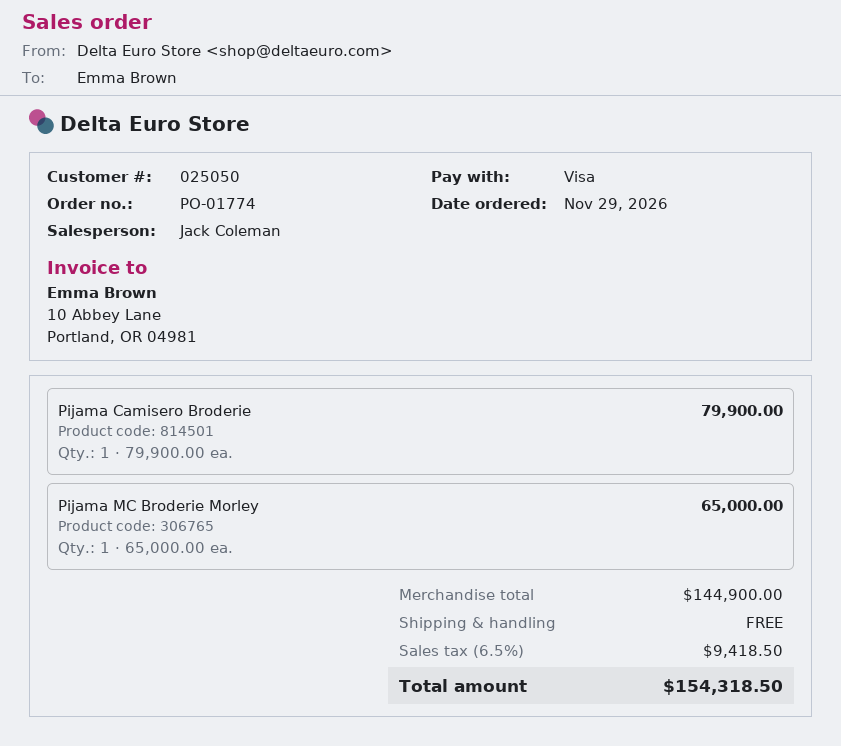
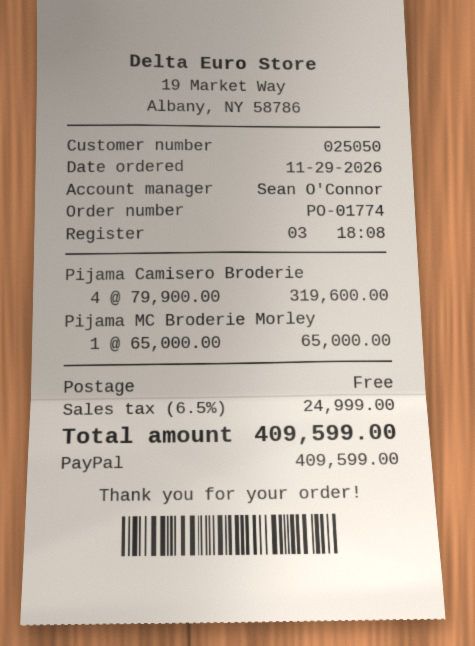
sales rep: Jack Coleman -> Sean O'Connor
payment method: Visa -> PayPal
Pijama Camisero Broderie: 1 x 79900.00 = 79900.00 -> 4 x 79900.00 = 319600.00
tax: 6.5% = 9418.50 -> 6.5% = 24999.00
total: 154318.50 -> 409599.00

